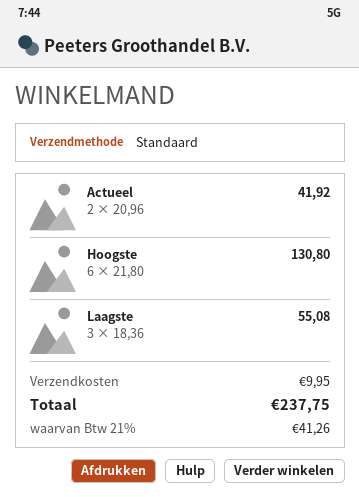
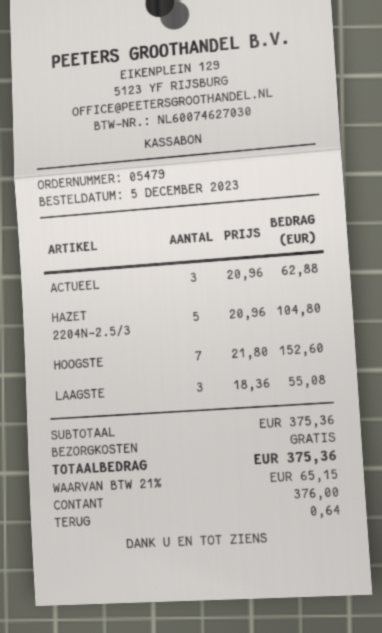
Actueel: 2 x 20.96 = 41.92 -> 3 x 20.96 = 62.88
Hoogste: 6 x 21.80 = 130.80 -> 7 x 21.80 = 152.60
HAZET 2204N-2.5/3: none -> 5 x 20.96 = 104.80
shipping: 9.95 -> 0.00
tax: 21% = 41.26 -> 21% = 65.15
total: 237.75 -> 375.36

